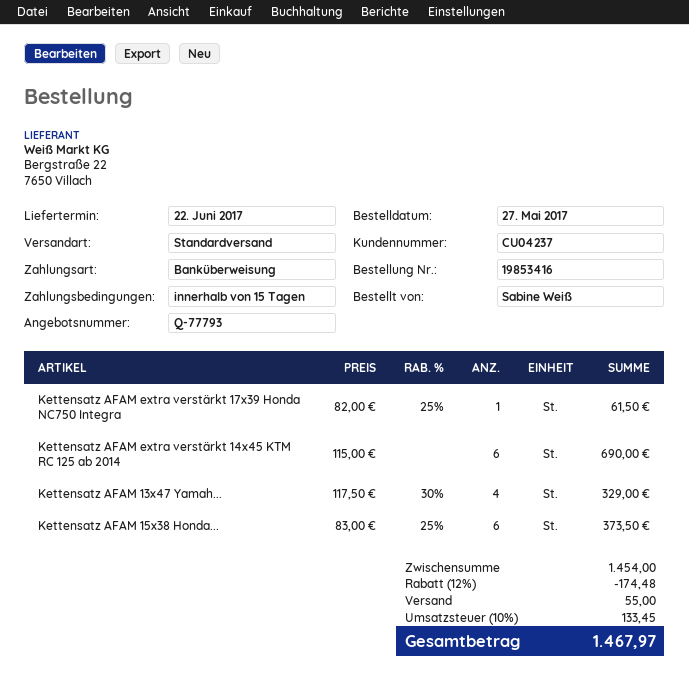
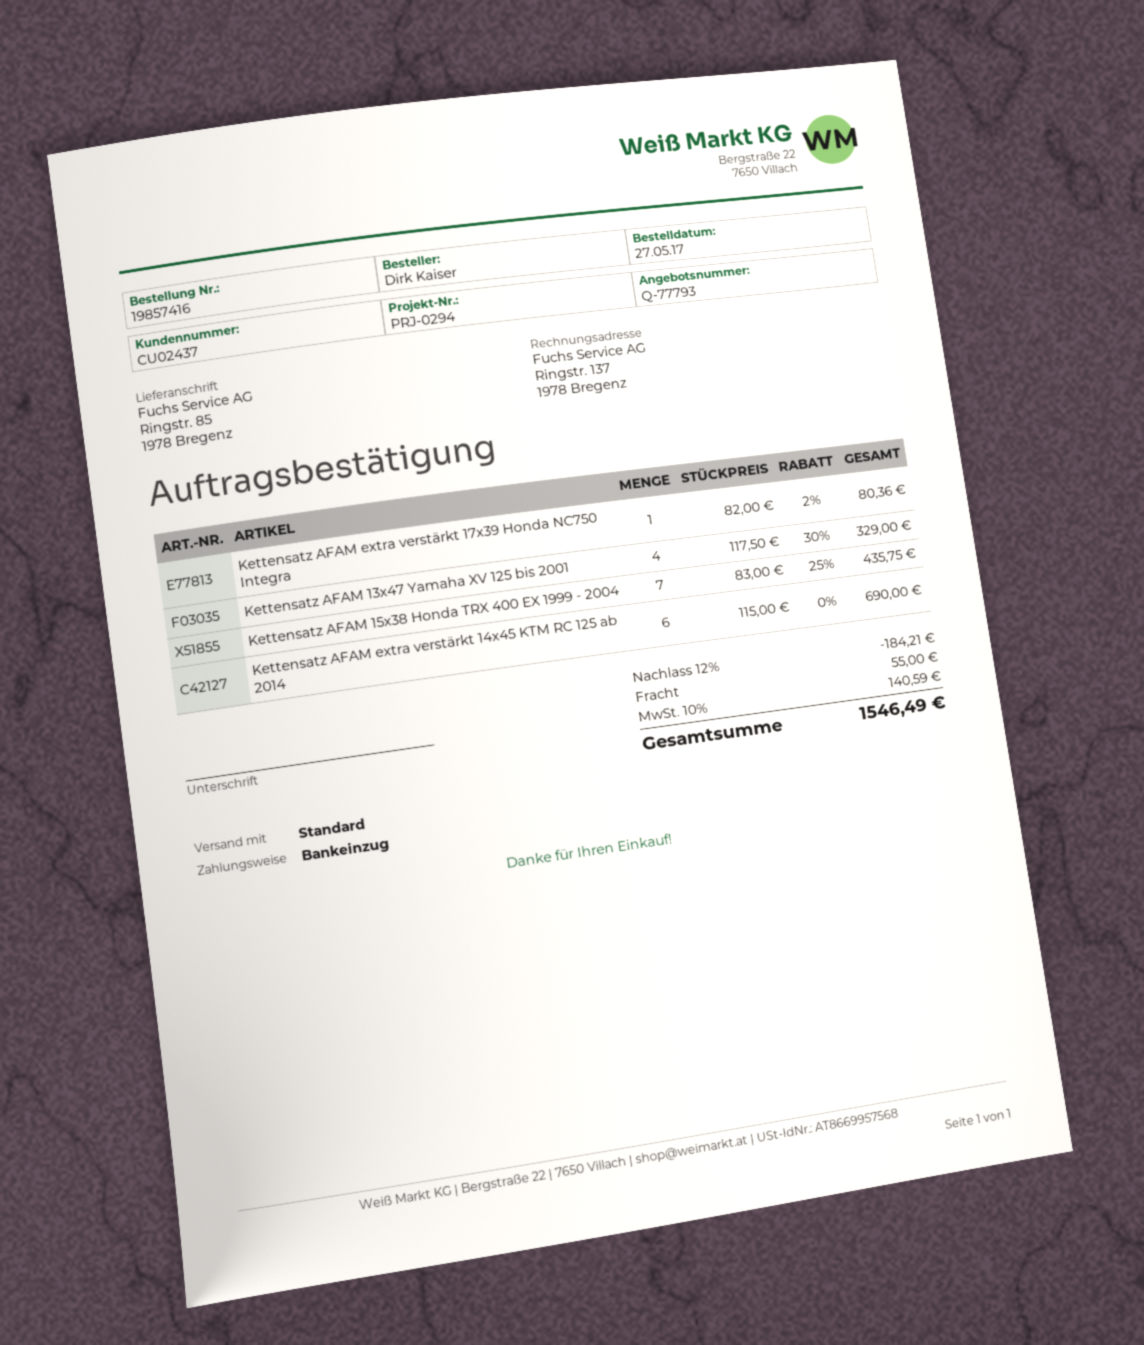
order number: 19853416 -> 19857416
customer number: CU04237 -> CU02437
ordered by: Sabine Weiß -> Dirk Kaiser
payment method: bank transfer -> direct debit
Kettensatz AFAM extra verstärkt 17x39 Honda NC750 Integra: 1 x 82.00 - 25% = 61.50 -> 1 x 82.00 - 2% = 80.36
Kettensatz AFAM 15x38 Honda...: 6 x 83.00 - 25% = 373.50 -> 7 x 83.00 - 25% = 435.75
discount: 12% = 174.48 -> 12% = 184.21
tax: 10% = 133.45 -> 10% = 140.59
total: 1467.97 -> 1546.49

